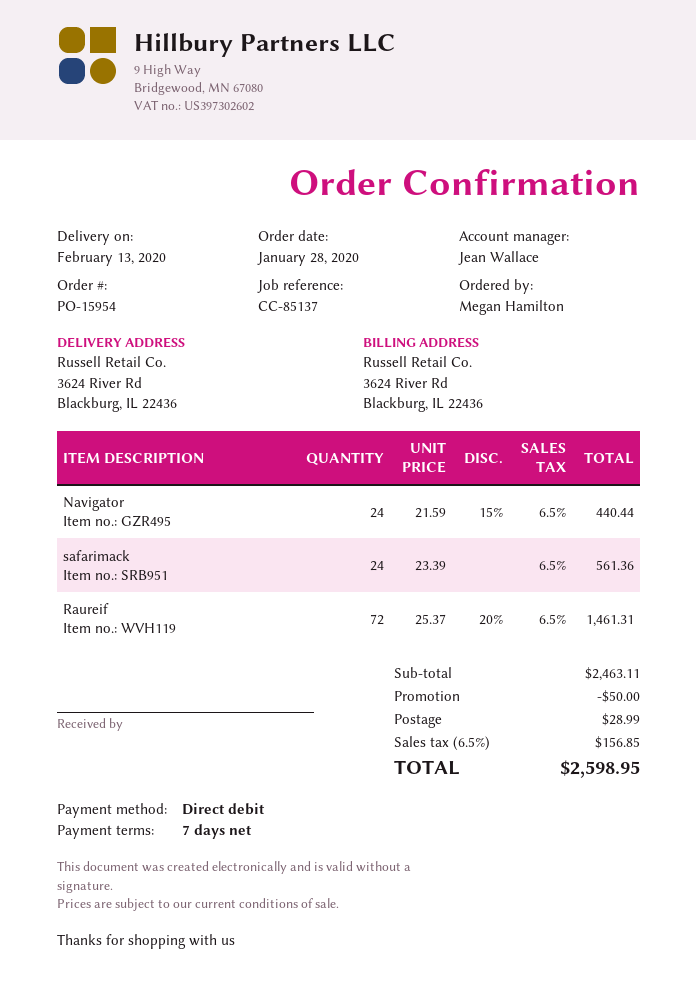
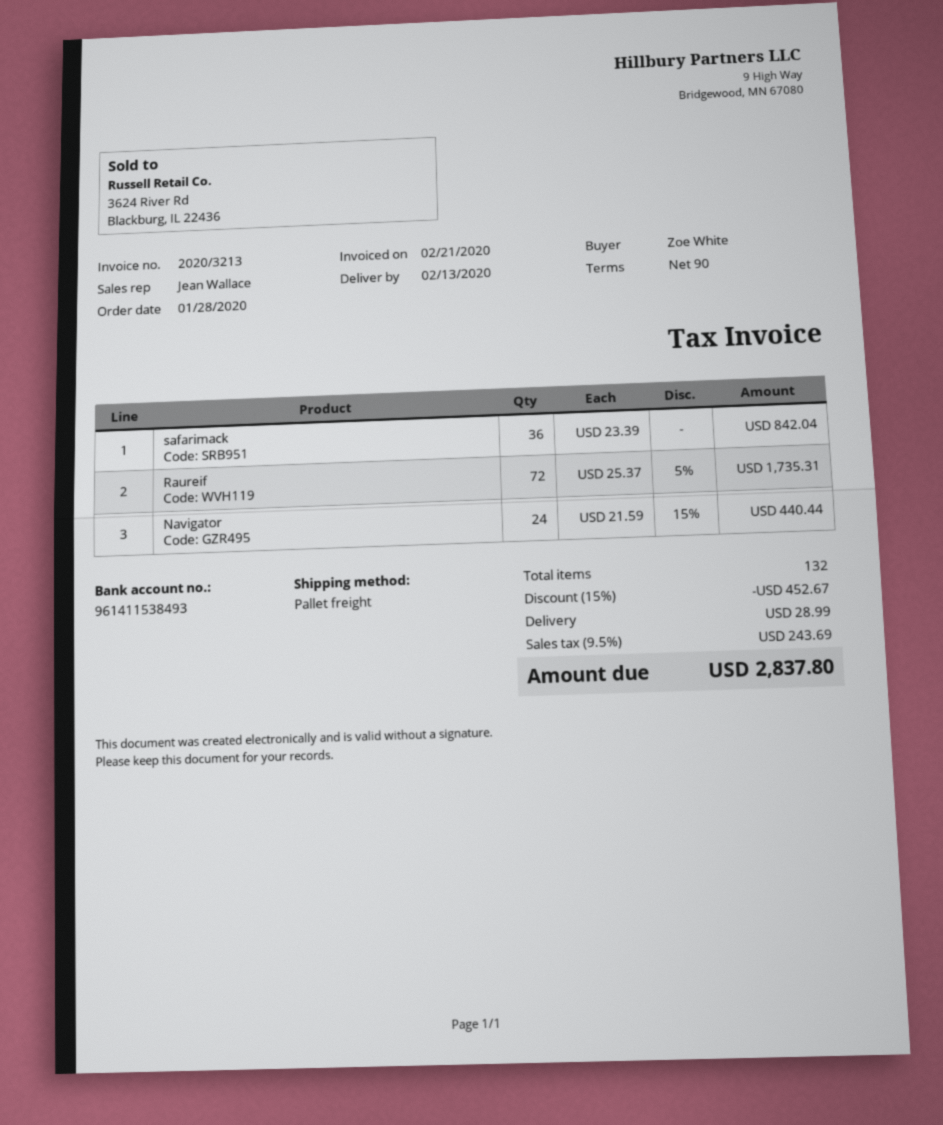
payment terms: 7 days -> 90 days
ordered by: Megan Hamilton -> Zoe White
safarimack: 24 x 23.39 = 561.36 -> 36 x 23.39 = 842.04
Raureif: 72 x 25.37 - 20% = 1461.31 -> 72 x 25.37 - 5% = 1735.31
discount: 50.00 -> 452.67
tax: 6.5% = 156.85 -> 9.5% = 243.69
total: 2598.95 -> 2837.80

